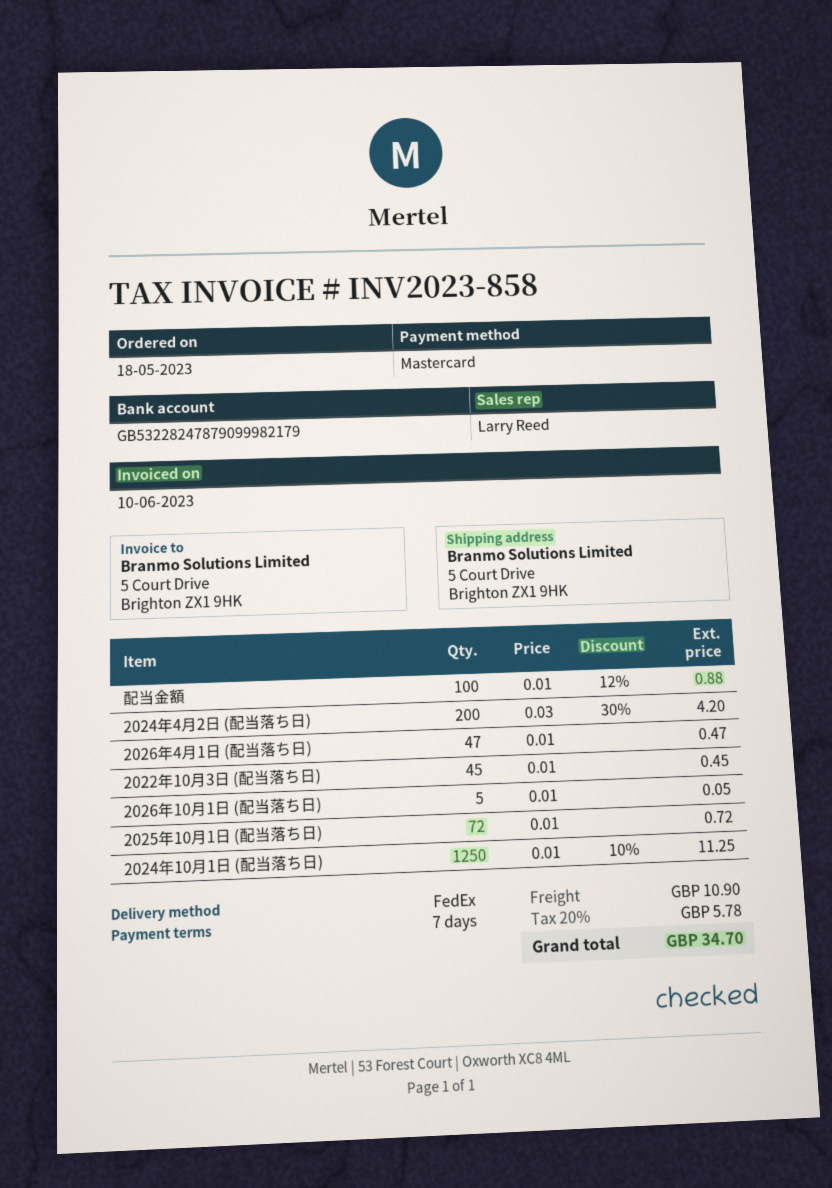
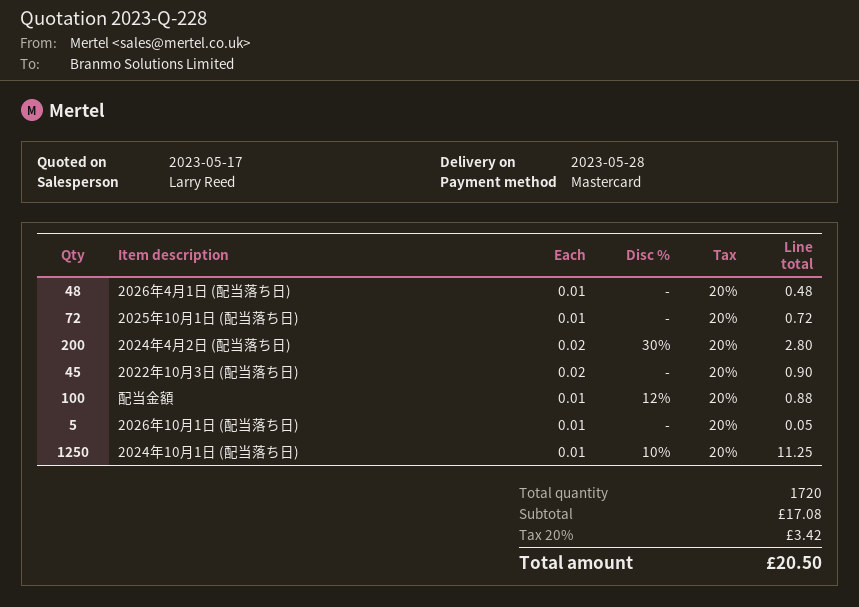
2024年4月2日 (配当落ち日): 200 x 0.03 - 30% = 4.20 -> 200 x 0.02 - 30% = 2.80
2026年4月1日 (配当落ち日): 47 x 0.01 = 0.47 -> 48 x 0.01 = 0.48
2022年10月3日 (配当落ち日): 45 x 0.01 = 0.45 -> 45 x 0.02 = 0.90
shipping: 10.90 -> none
tax: 20% = 5.78 -> 20% = 3.42
total: 34.70 -> 20.50

